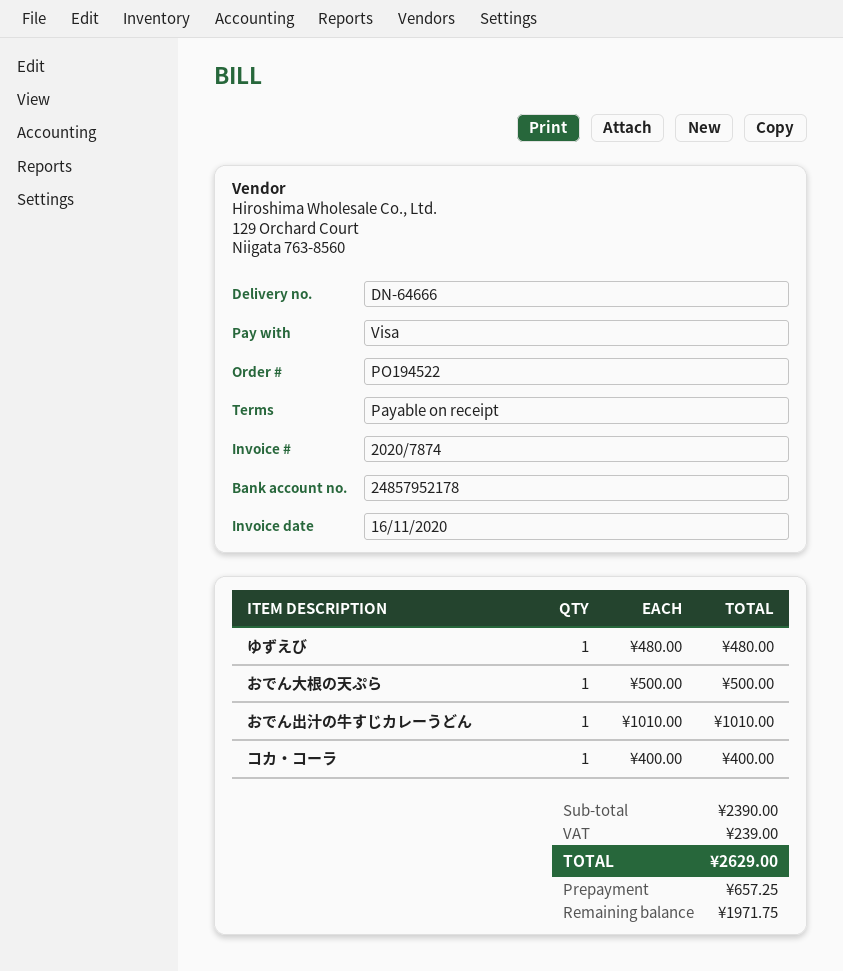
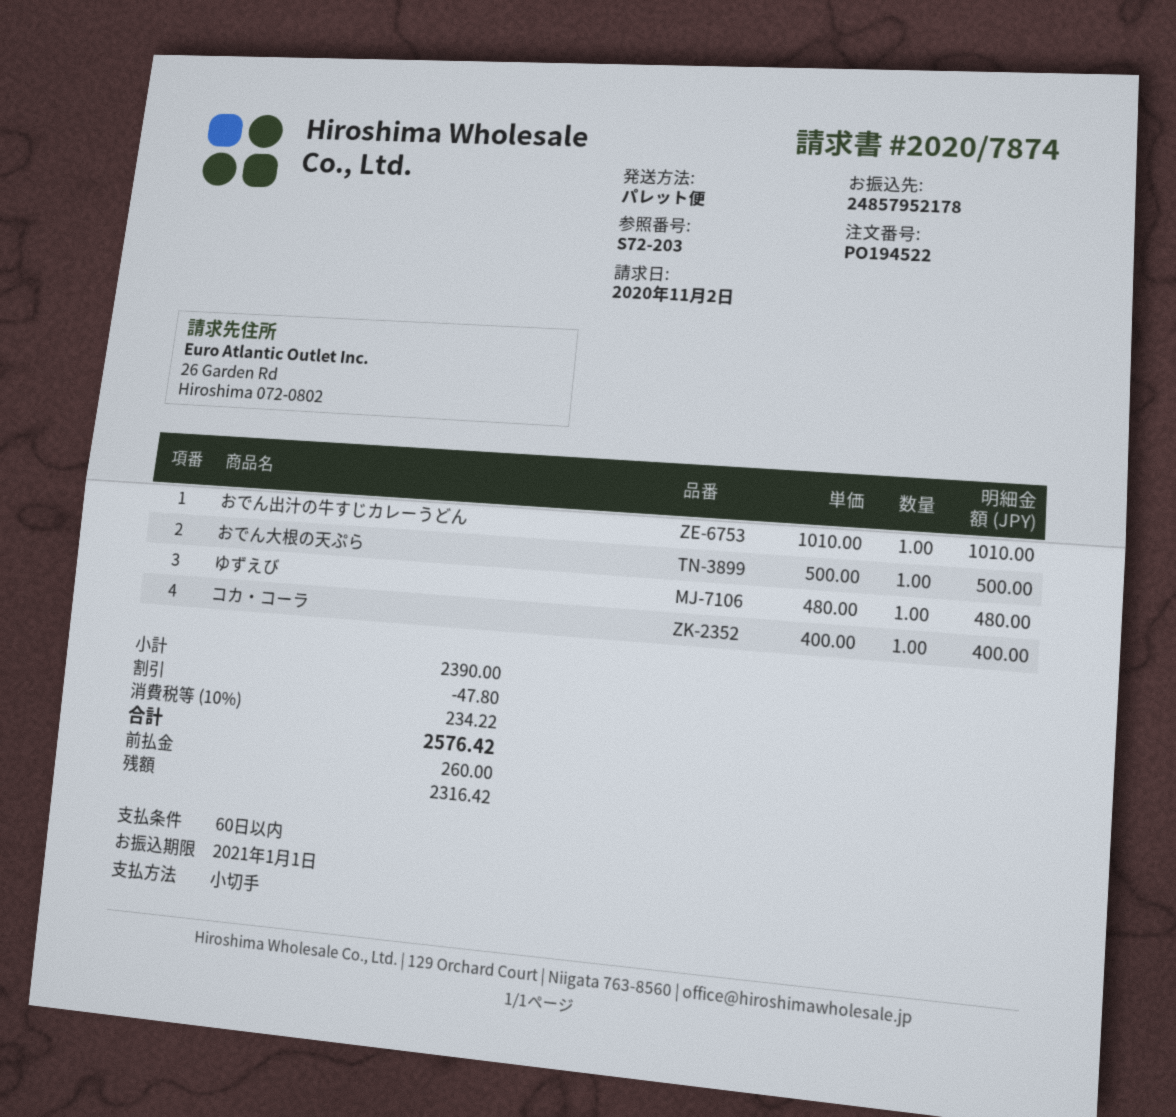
invoice date: 2020-11-16 -> 2020-11-02
payment terms: on receipt -> 60 days
payment method: Visa -> cheque
discount: none -> 47.80
tax: 239.00 -> 234.22
total: 2629.00 -> 2576.42
deposit: 657.25 -> 260.00
balance: 1971.75 -> 2316.42

